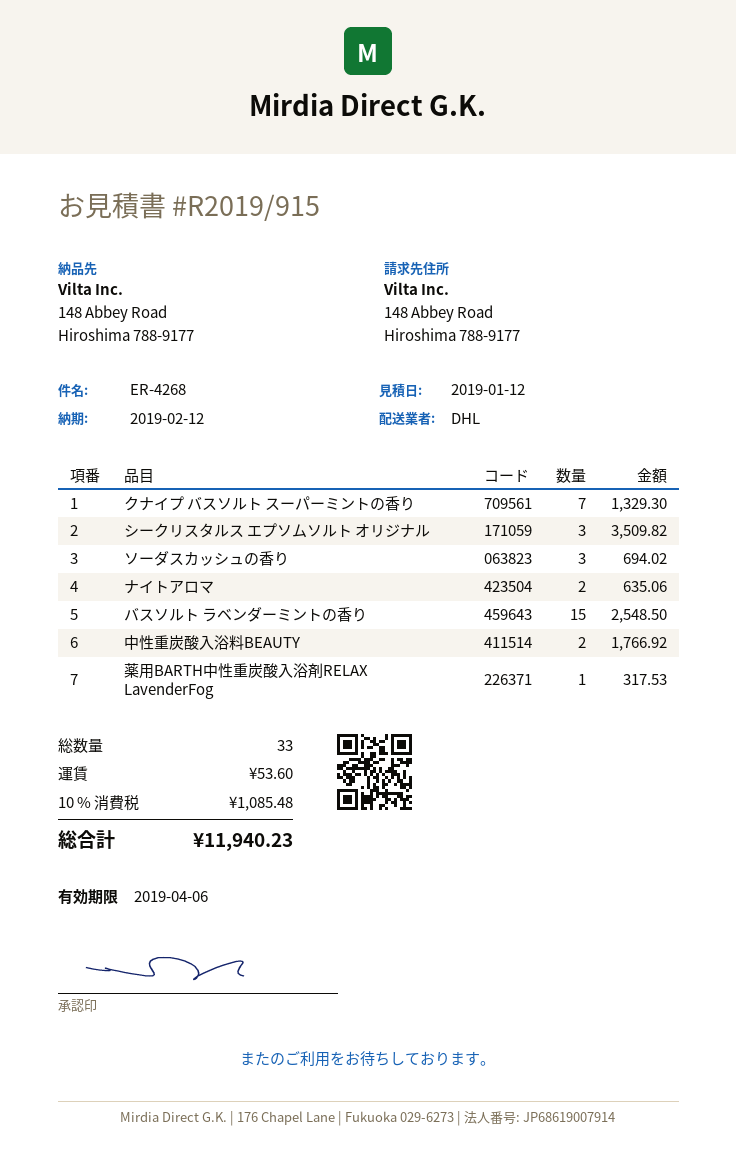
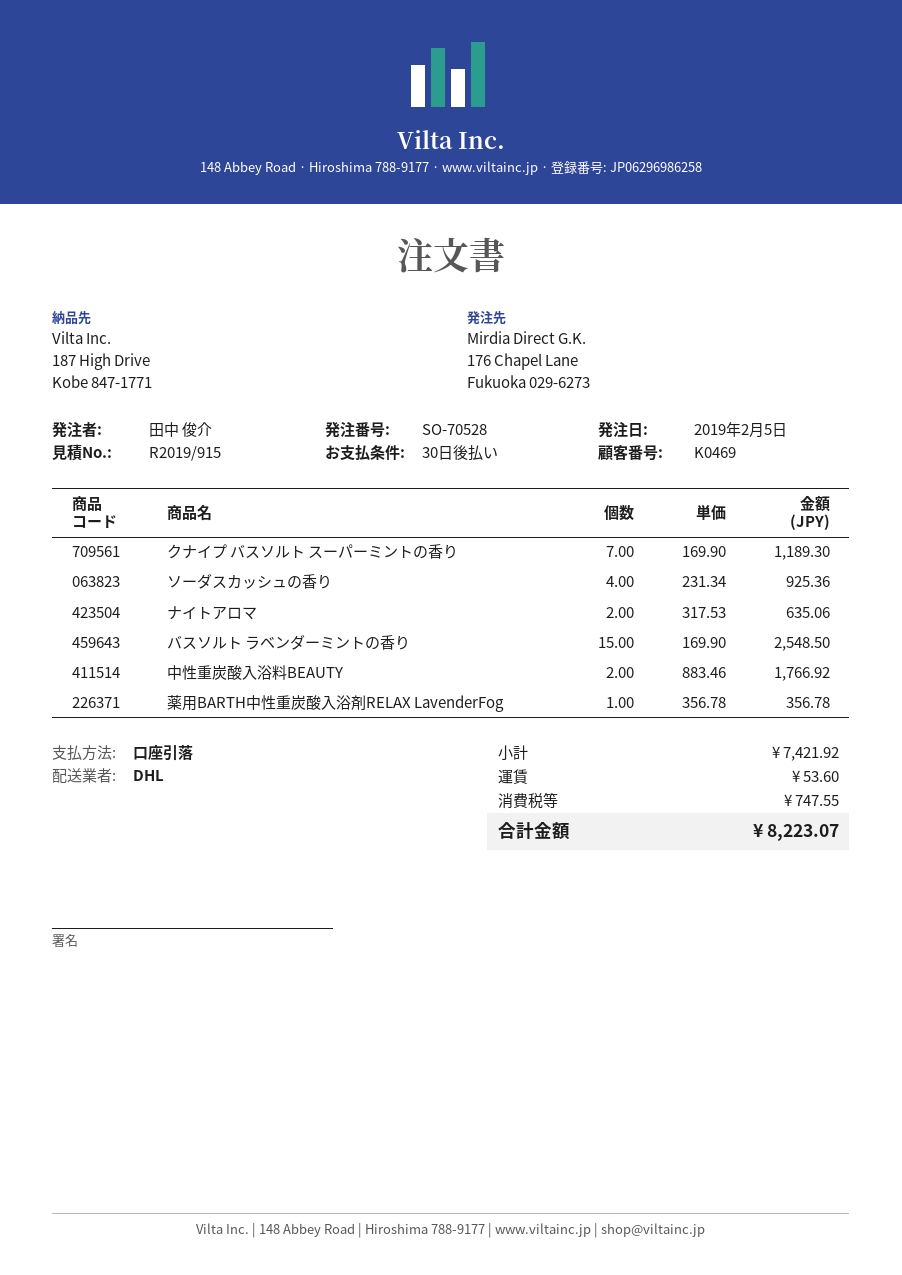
ship to: 148 Abbey Road, Hiroshima 788-9177 -> 187 High Drive, Kobe 847-1771
クナイプ バスソルト スーパーミントの香り: 7 for 1329.30 -> 7 for 1189.30
シークリスタルス エプソムソルト オリジナル: 3 for 3509.82 -> none
ソーダスカッシュの香り: 3 for 694.02 -> 4 for 925.36
薬用BARTH中性重炭酸入浴剤RELAX LavenderFog: 1 for 317.53 -> 1 for 356.78
tax: 1085.48 -> 747.55
total: 11940.23 -> 8223.07

